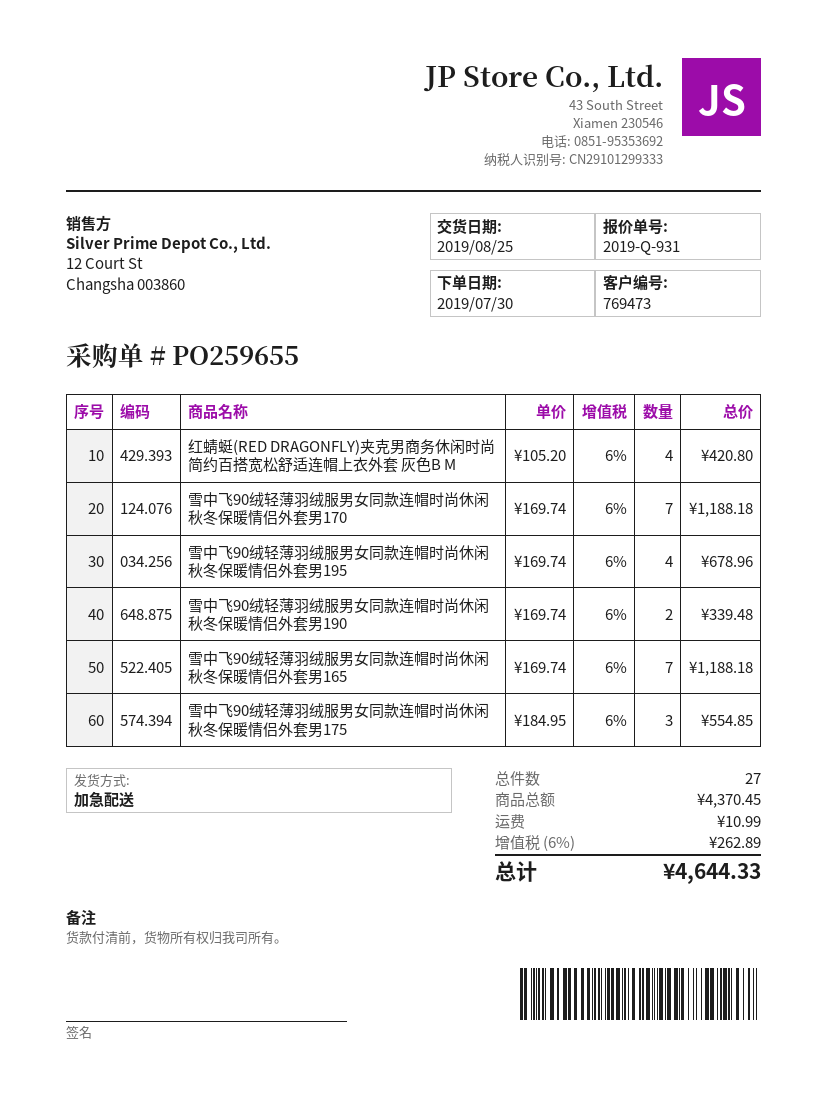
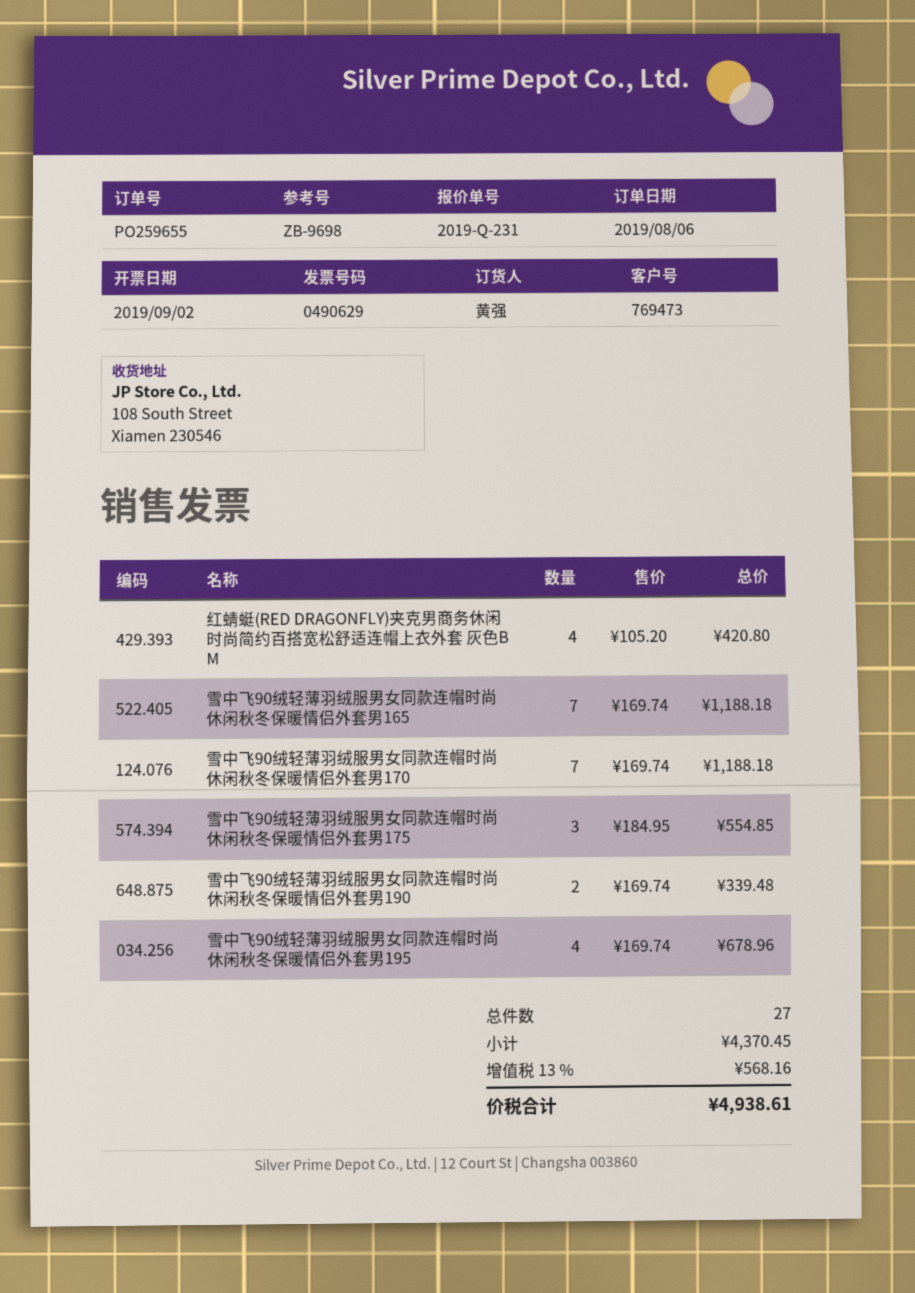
quote number: 2019-Q-931 -> 2019-Q-231
order date: 2019-07-30 -> 2019-08-06
shipping: 10.99 -> none
tax: 6% = 262.89 -> 13% = 568.16
total: 4644.33 -> 4938.61

